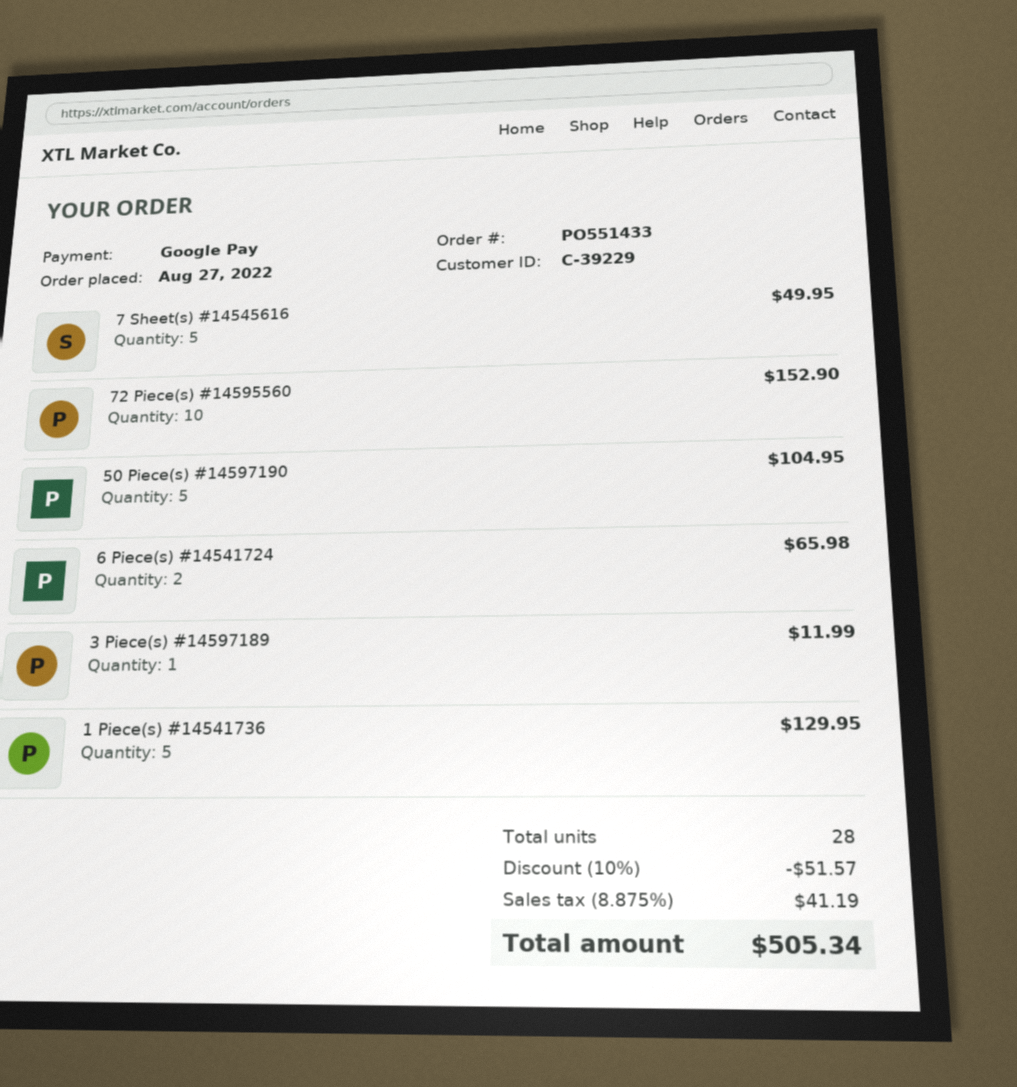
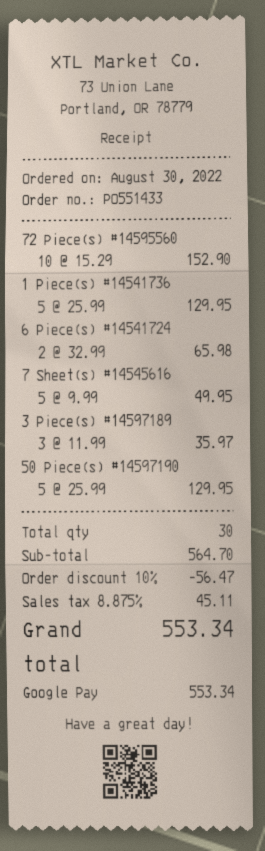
order date: 2022-08-27 -> 2022-08-30
50 Piece(s) #14597190: 5 for 104.95 -> 5 for 129.95
3 Piece(s) #14597189: 1 for 11.99 -> 3 for 35.97
total quantity: 28 -> 30
discount: 10% = 51.57 -> 10% = 56.47
tax: 8.875% = 41.19 -> 8.875% = 45.11
total: 505.34 -> 553.34

